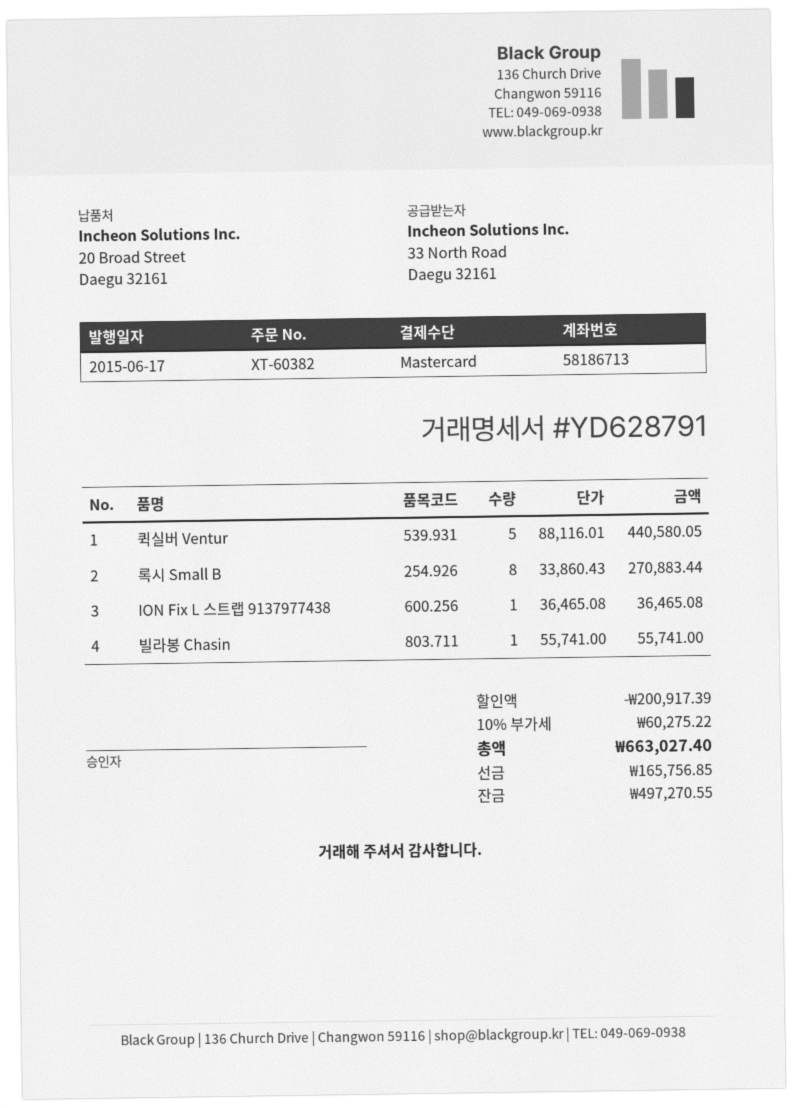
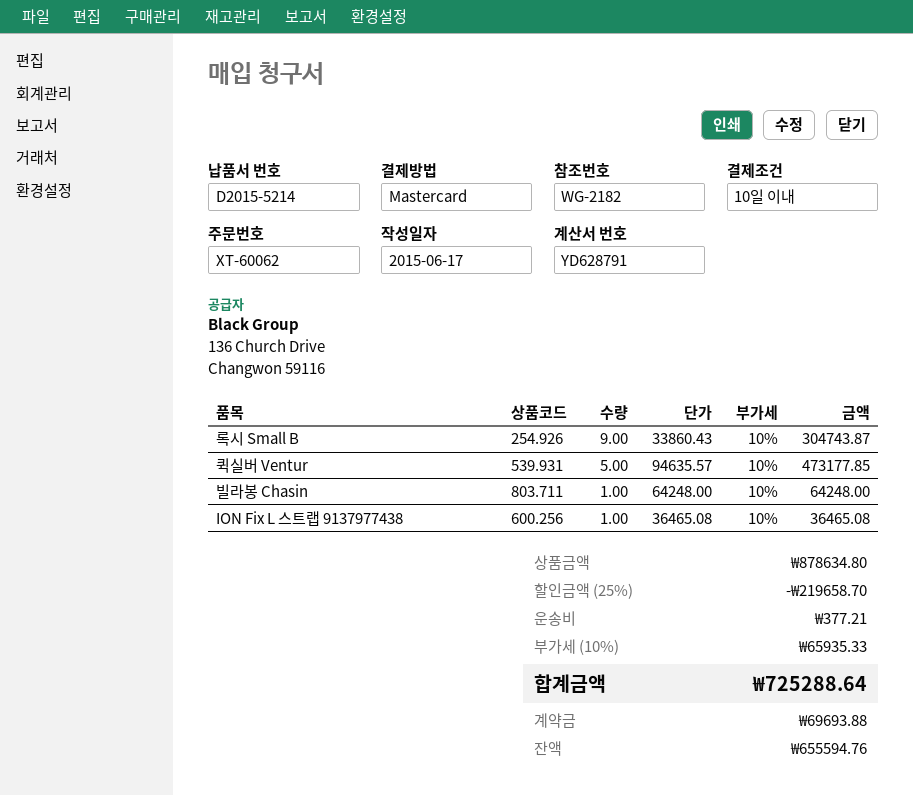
order number: XT-60382 -> XT-60062
퀵실버 Ventur: 5 x 88116.01 = 440580.05 -> 5 x 94635.57 = 473177.85
록시 Small B: 8 x 33860.43 = 270883.44 -> 9 x 33860.43 = 304743.87
빌라봉 Chasin: 1 x 55741.00 = 55741.00 -> 1 x 64248.00 = 64248.00
discount: 200917.39 -> 219658.70
shipping: none -> 377.21
tax: 10% = 60275.22 -> 10% = 65935.33
total: 663027.40 -> 725288.64
deposit: 165756.85 -> 69693.88
balance: 497270.55 -> 655594.76

